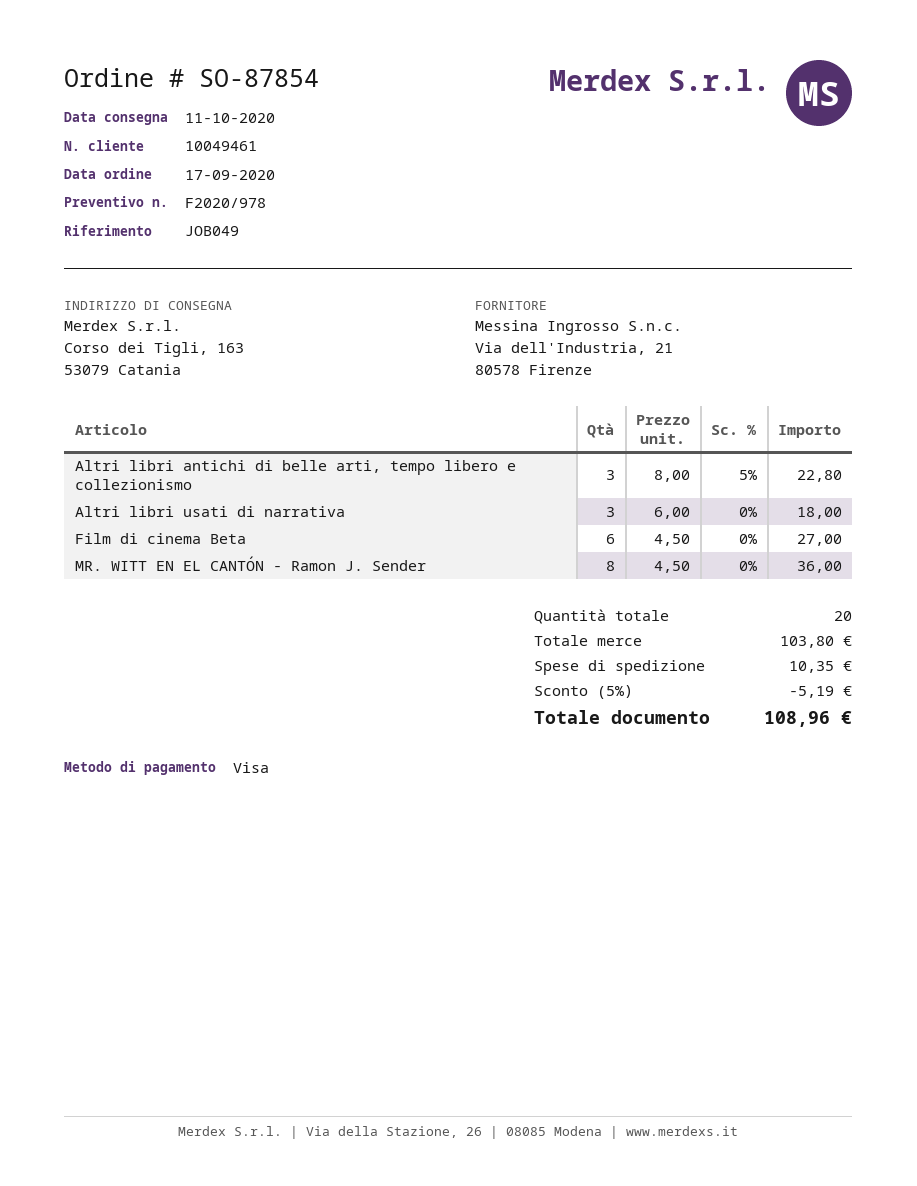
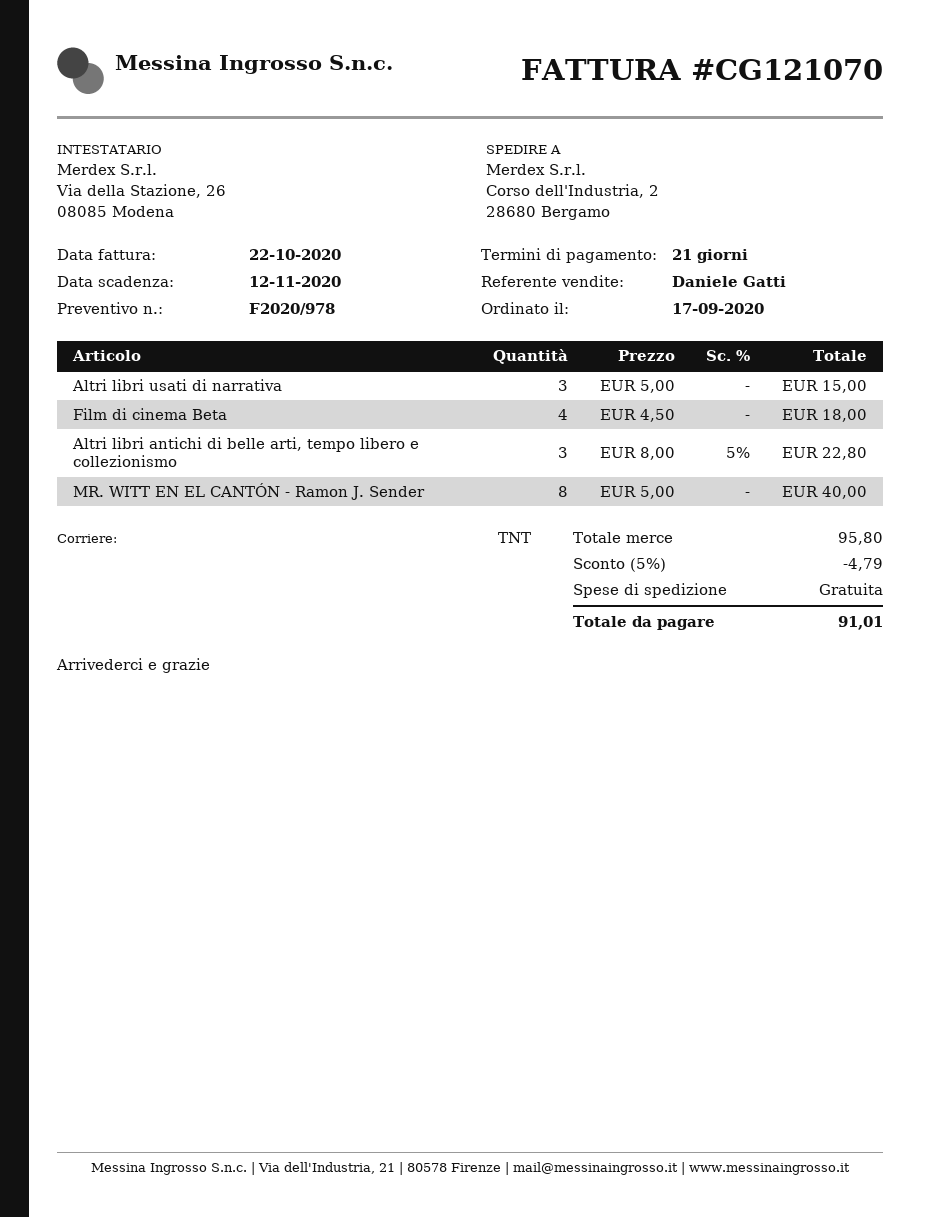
ship to: Corso dei Tigli, 163, 53079 Catania -> Corso dell'Industria, 2, 28680 Bergamo
Altri libri usati di narrativa: 3 x 6.00 = 18.00 -> 3 x 5.00 = 15.00
Film di cinema Beta: 6 x 4.50 = 27.00 -> 4 x 4.50 = 18.00
MR. WITT EN EL CANTÓN - Ramon J. Sender: 8 x 4.50 = 36.00 -> 8 x 5.00 = 40.00
subtotal: 103.80 -> 95.80
discount: 5% = 5.19 -> 5% = 4.79
shipping: 10.35 -> 0.00
total: 108.96 -> 91.01

